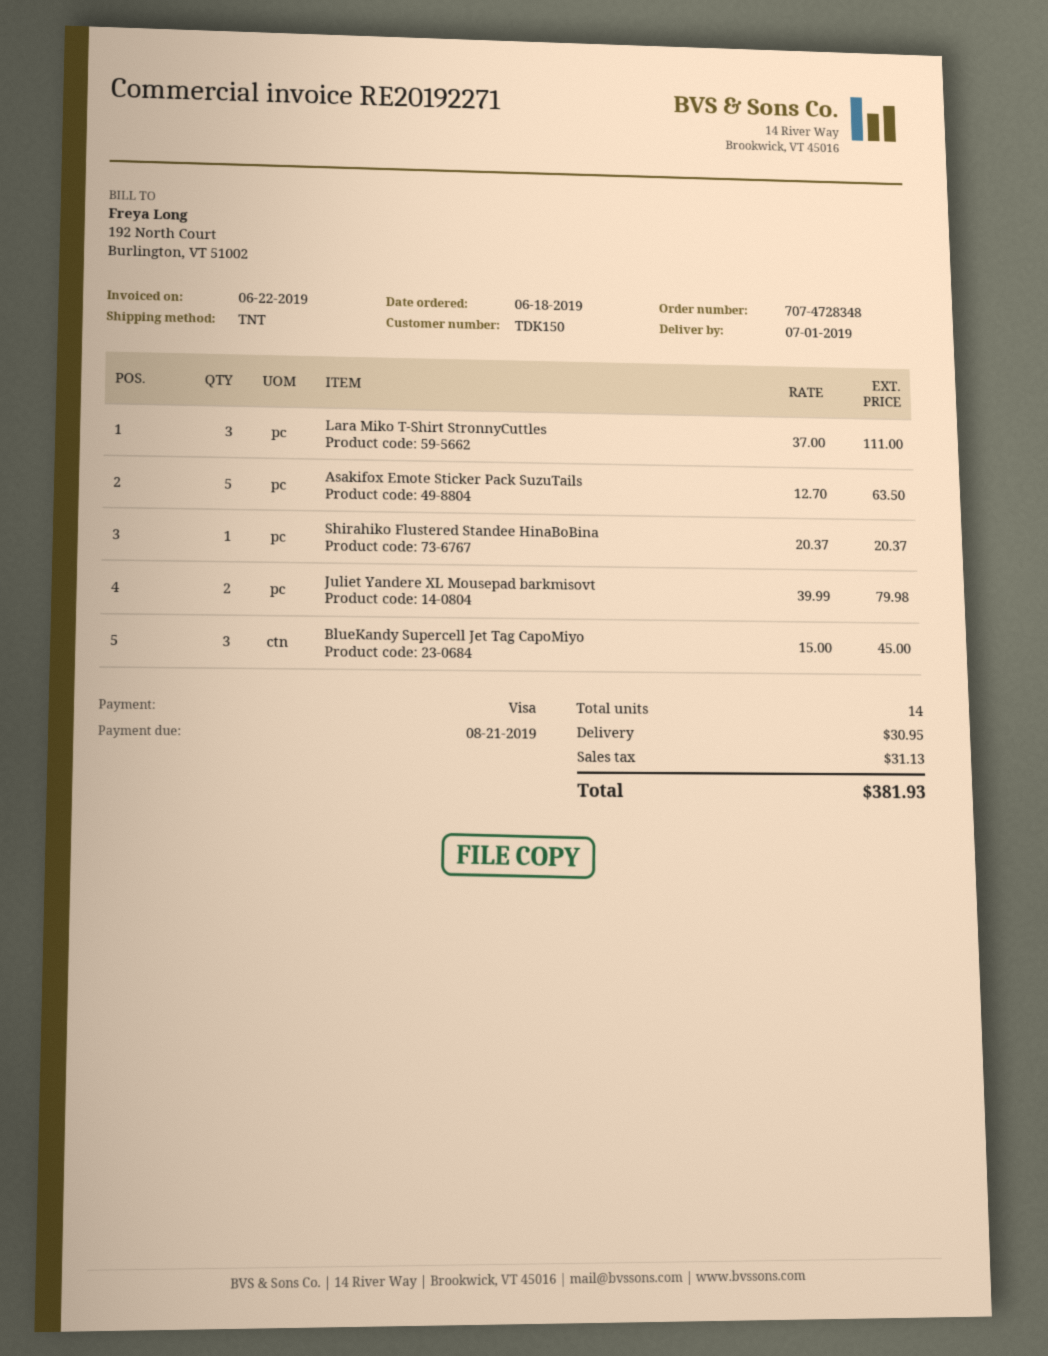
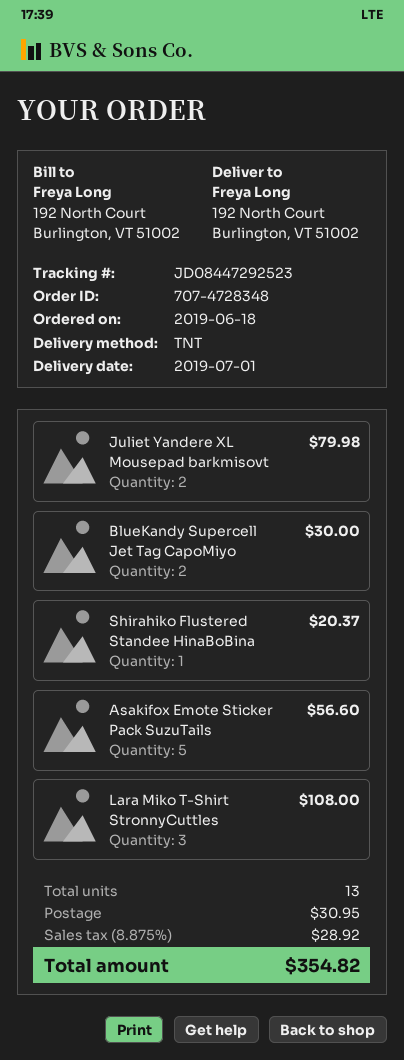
Lara Miko T-Shirt StronnyCuttles: 3 for 111.00 -> 3 for 108.00
Asakifox Emote Sticker Pack SuzuTails: 5 for 63.50 -> 5 for 56.60
BlueKandy Supercell Jet Tag CapoMiyo: 3 for 45.00 -> 2 for 30.00
total quantity: 14 -> 13
tax: 31.13 -> 28.92
total: 381.93 -> 354.82

